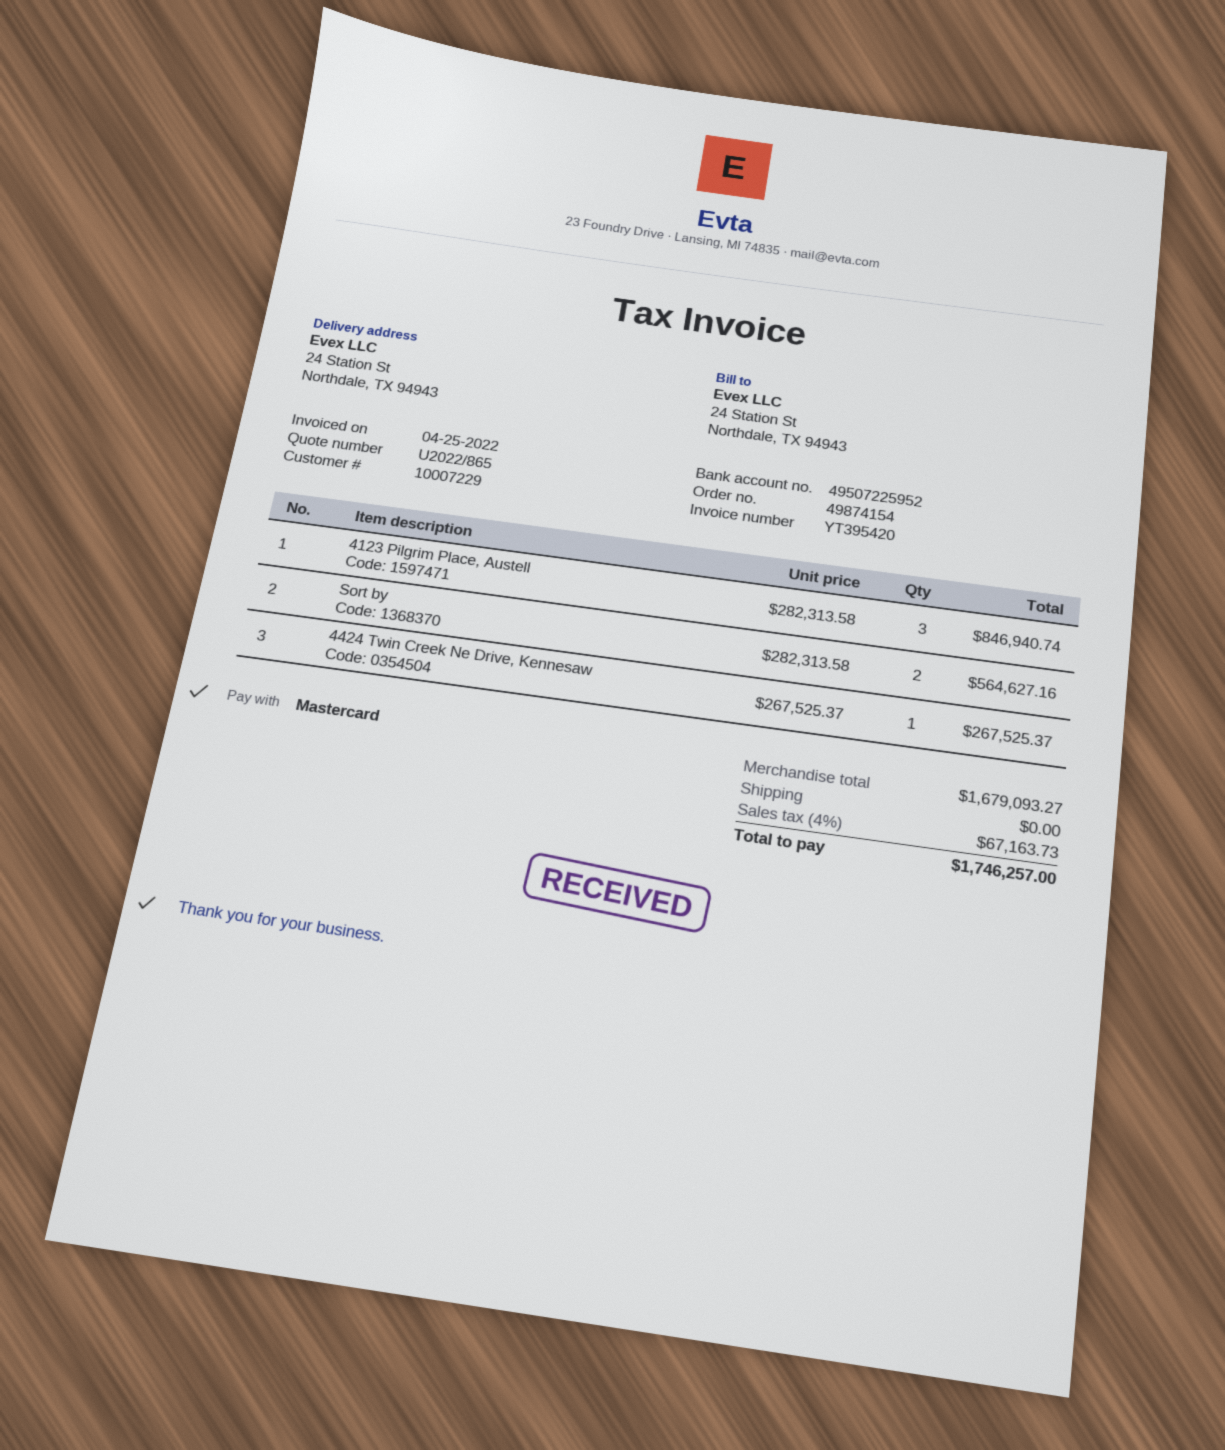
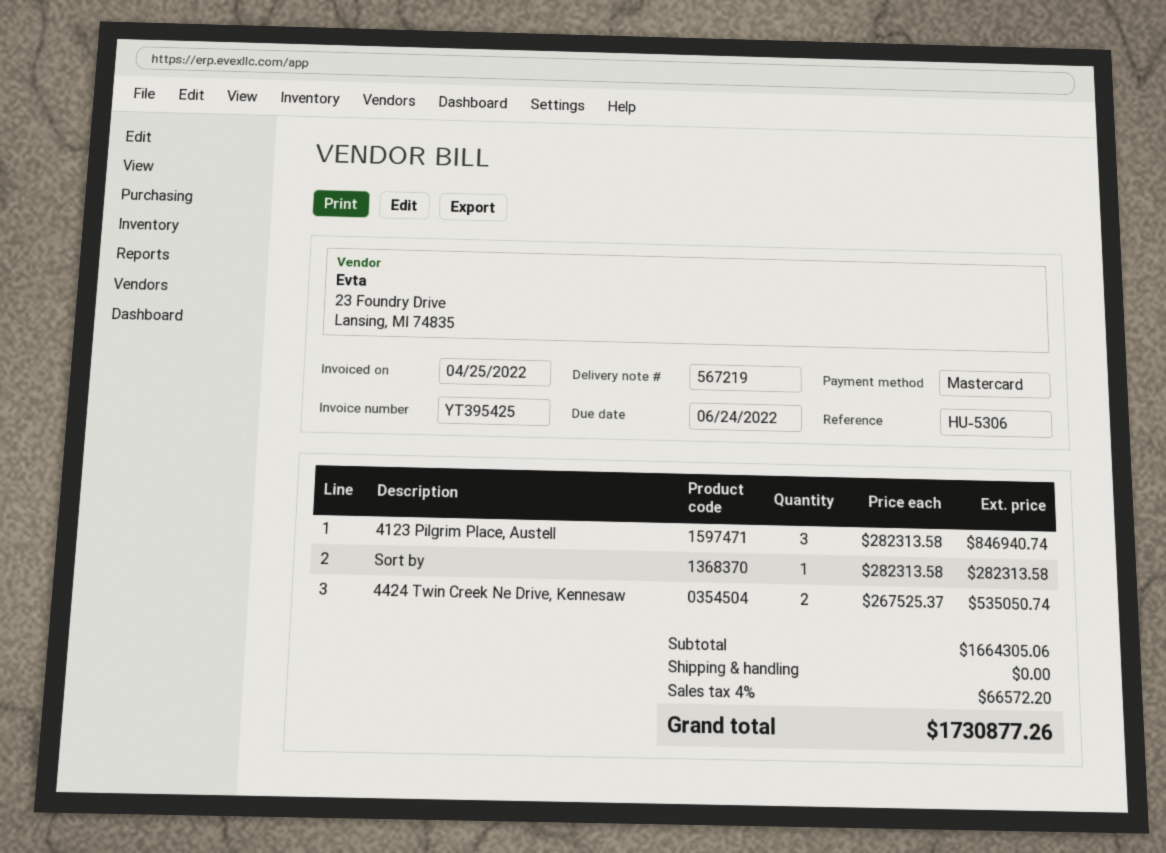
invoice number: YT395420 -> YT395425
Sort by: 2 x 282313.58 = 564627.16 -> 1 x 282313.58 = 282313.58
4424 Twin Creek Ne Drive, Kennesaw: 1 x 267525.37 = 267525.37 -> 2 x 267525.37 = 535050.74
subtotal: 1679093.27 -> 1664305.06
tax: 4% = 67163.73 -> 4% = 66572.20
total: 1746257.00 -> 1730877.26

